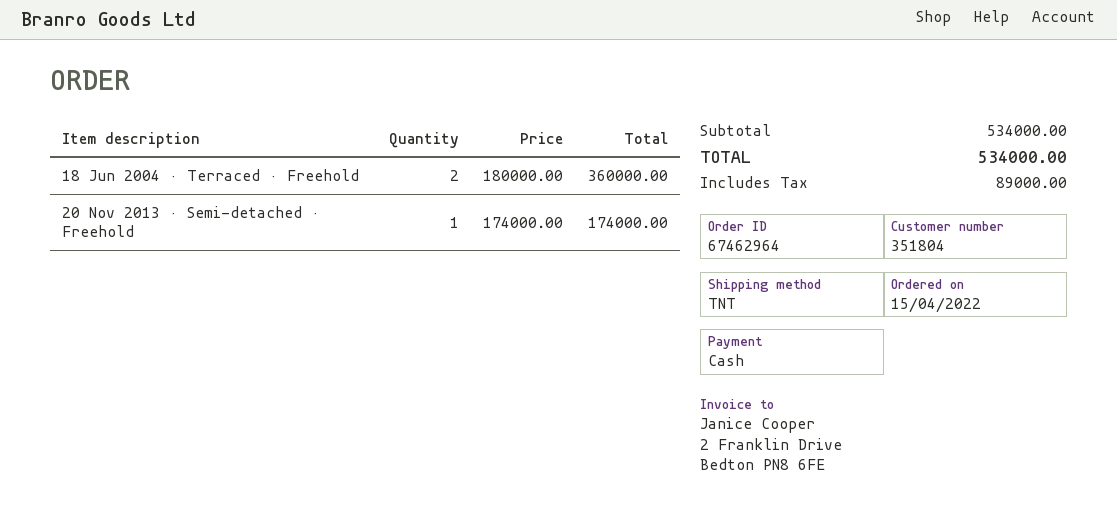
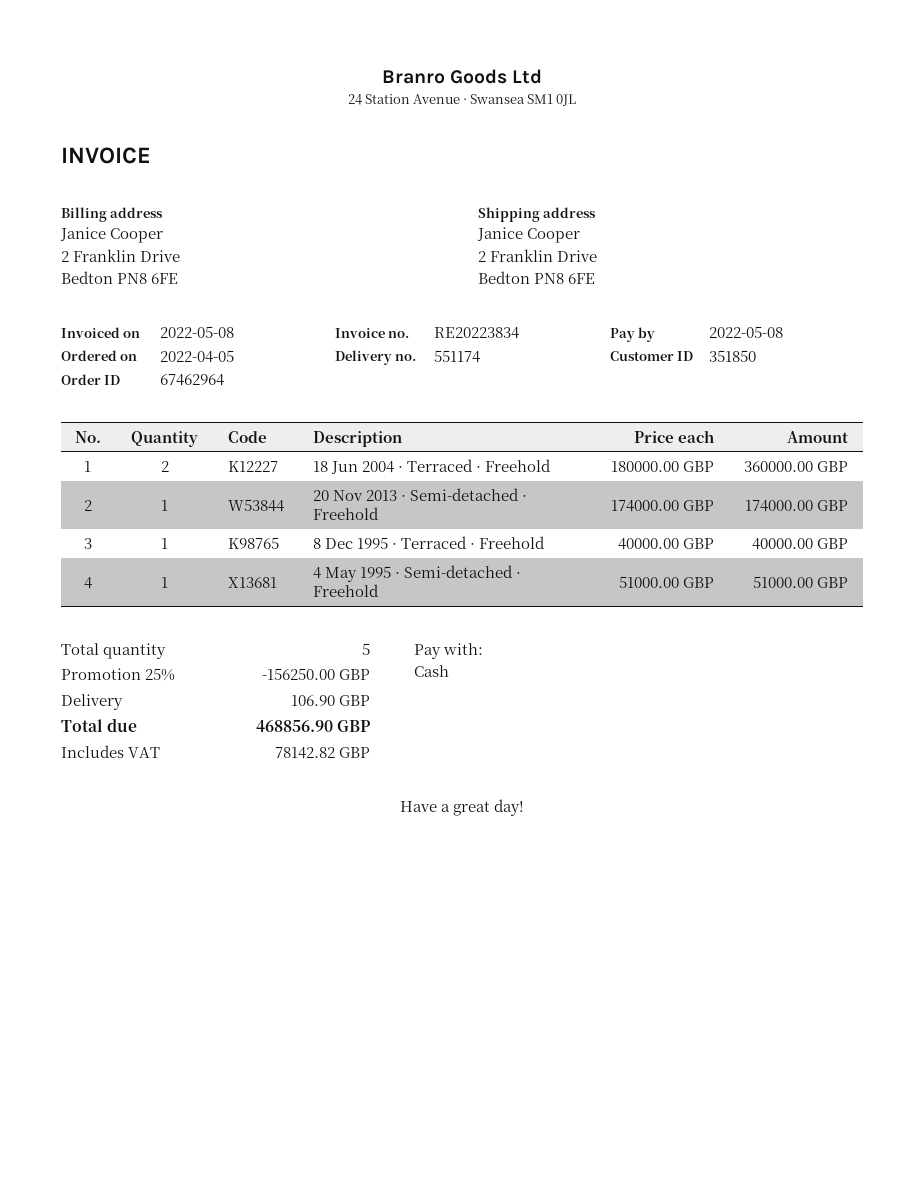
order date: 2022-04-15 -> 2022-04-05
customer number: 351804 -> 351850
8 Dec 1995 · Terraced · Freehold: none -> 1 x 40000.00 = 40000.00
4 May 1995 · Semi-detached · Freehold: none -> 1 x 51000.00 = 51000.00
discount: none -> 25% = 156250.00
shipping: none -> 106.90
tax: 89000.00 -> 78142.82
total: 534000.00 -> 468856.90

